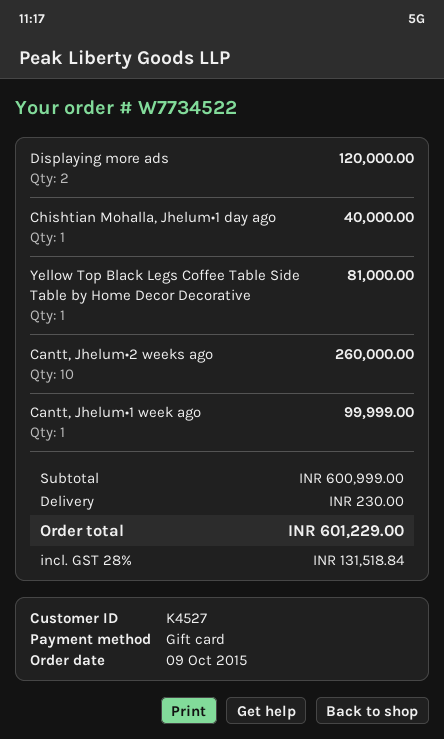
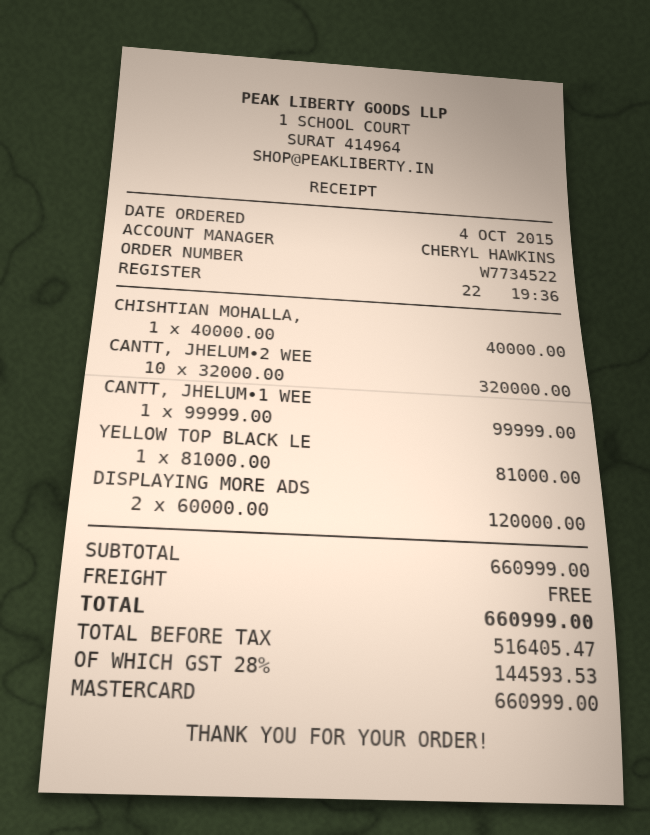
order date: 2015-10-09 -> 2015-10-04
payment method: gift card -> Mastercard
Cantt, Jhelum•2 weeks ago: 10 for 260000.00 -> 10 for 320000.00
subtotal: 600999.00 -> 660999.00
shipping: 230.00 -> 0.00
tax: 28% = 131518.84 -> 28% = 144593.53
total: 601229.00 -> 660999.00

